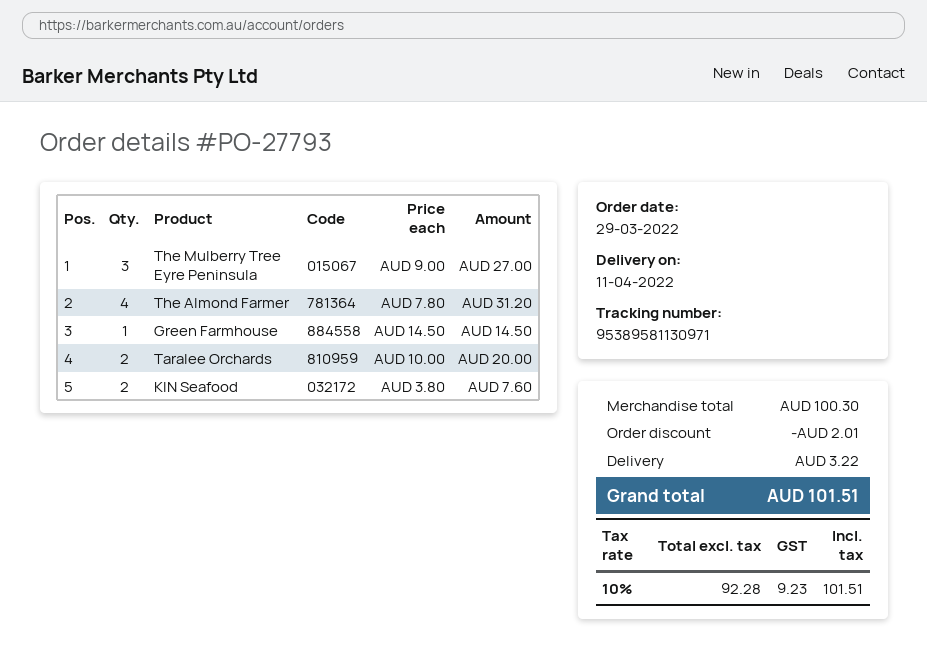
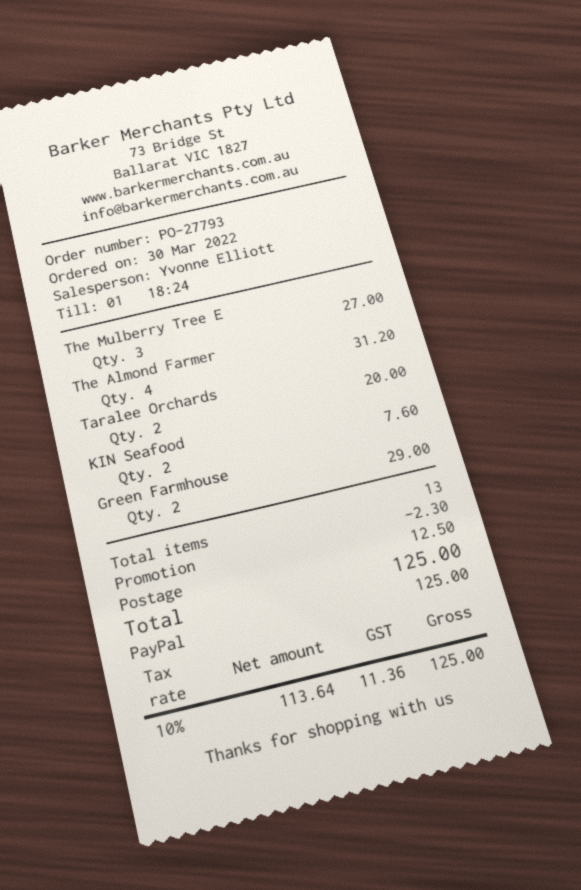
order date: 2022-03-29 -> 2022-03-30
Green Farmhouse: 1 for 14.50 -> 2 for 29.00
discount: 2.01 -> 2.30
shipping: 3.22 -> 12.50
net: 92.28 -> 113.64
tax: 10% = 9.23 -> 10% = 11.36
total: 101.51 -> 125.00

